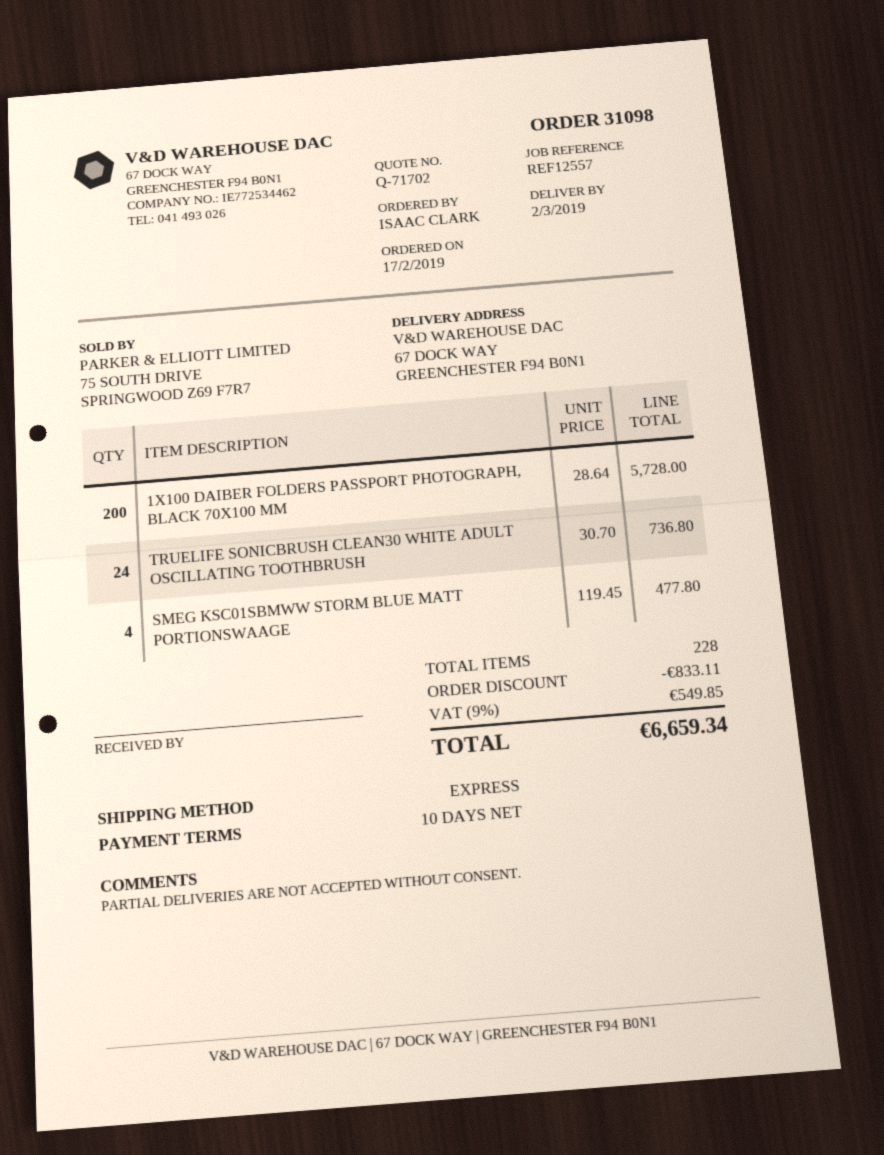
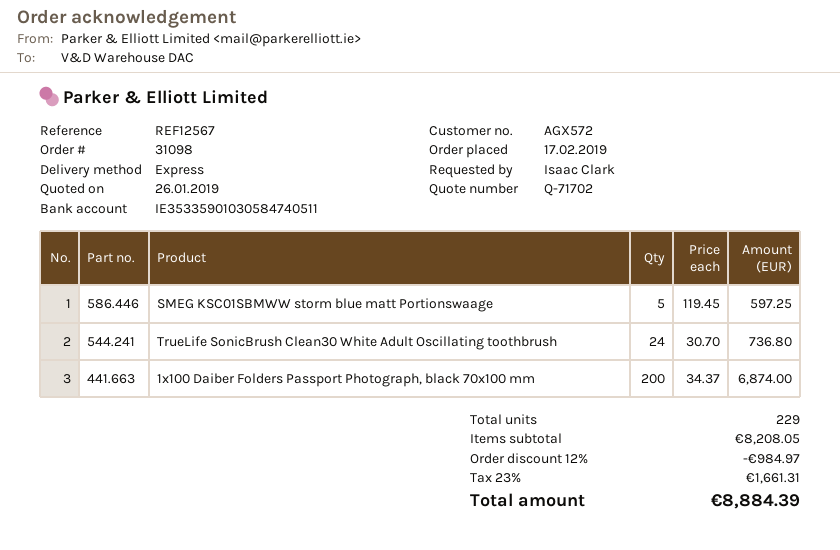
reference: REF12557 -> REF12567
1X100 DAIBER FOLDERS PASSPORT PHOTOGRAPH, BLACK 70X100 MM: 200 x 28.64 = 5728.00 -> 200 x 34.37 = 6874.00
SMEG KSC01SBMWW STORM BLUE MATT PORTIONSWAAGE: 4 x 119.45 = 477.80 -> 5 x 119.45 = 597.25
total quantity: 228 -> 229
discount: 833.11 -> 984.97
tax: 9% = 549.85 -> 23% = 1661.31
total: 6659.34 -> 8884.39

